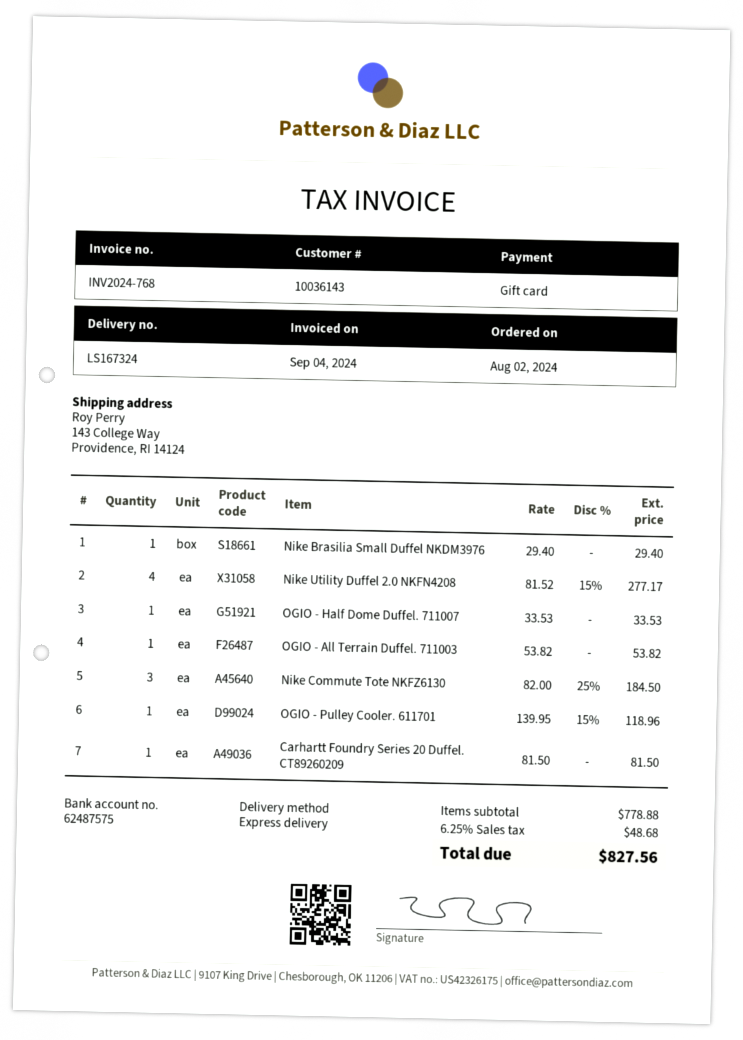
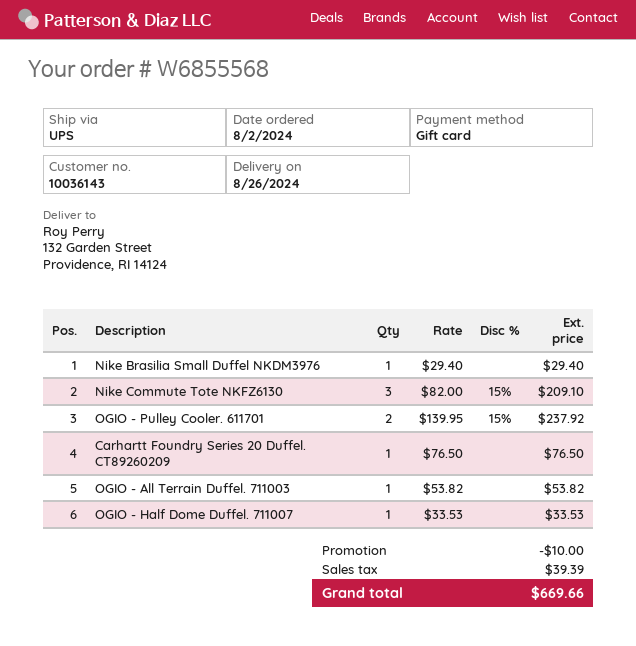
shipping method: express -> UPS
ship to: 143 College Way, Providence, RI 14124 -> 132 Garden Street, Providence, RI 14124
Nike Utility Duffel 2.0 NKFN4208: 4 x 81.52 - 15% = 277.17 -> none
Nike Commute Tote NKFZ6130: 3 x 82.00 - 25% = 184.50 -> 3 x 82.00 - 15% = 209.10
OGIO - Pulley Cooler. 611701: 1 x 139.95 - 15% = 118.96 -> 2 x 139.95 - 15% = 237.92
Carhartt Foundry Series 20 Duffel. CT89260209: 1 x 81.50 = 81.50 -> 1 x 76.50 = 76.50
discount: none -> 10.00
tax: 48.68 -> 39.39
total: 827.56 -> 669.66

